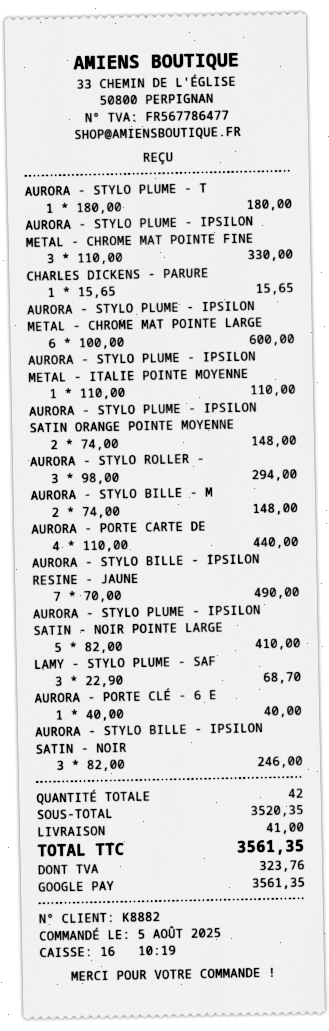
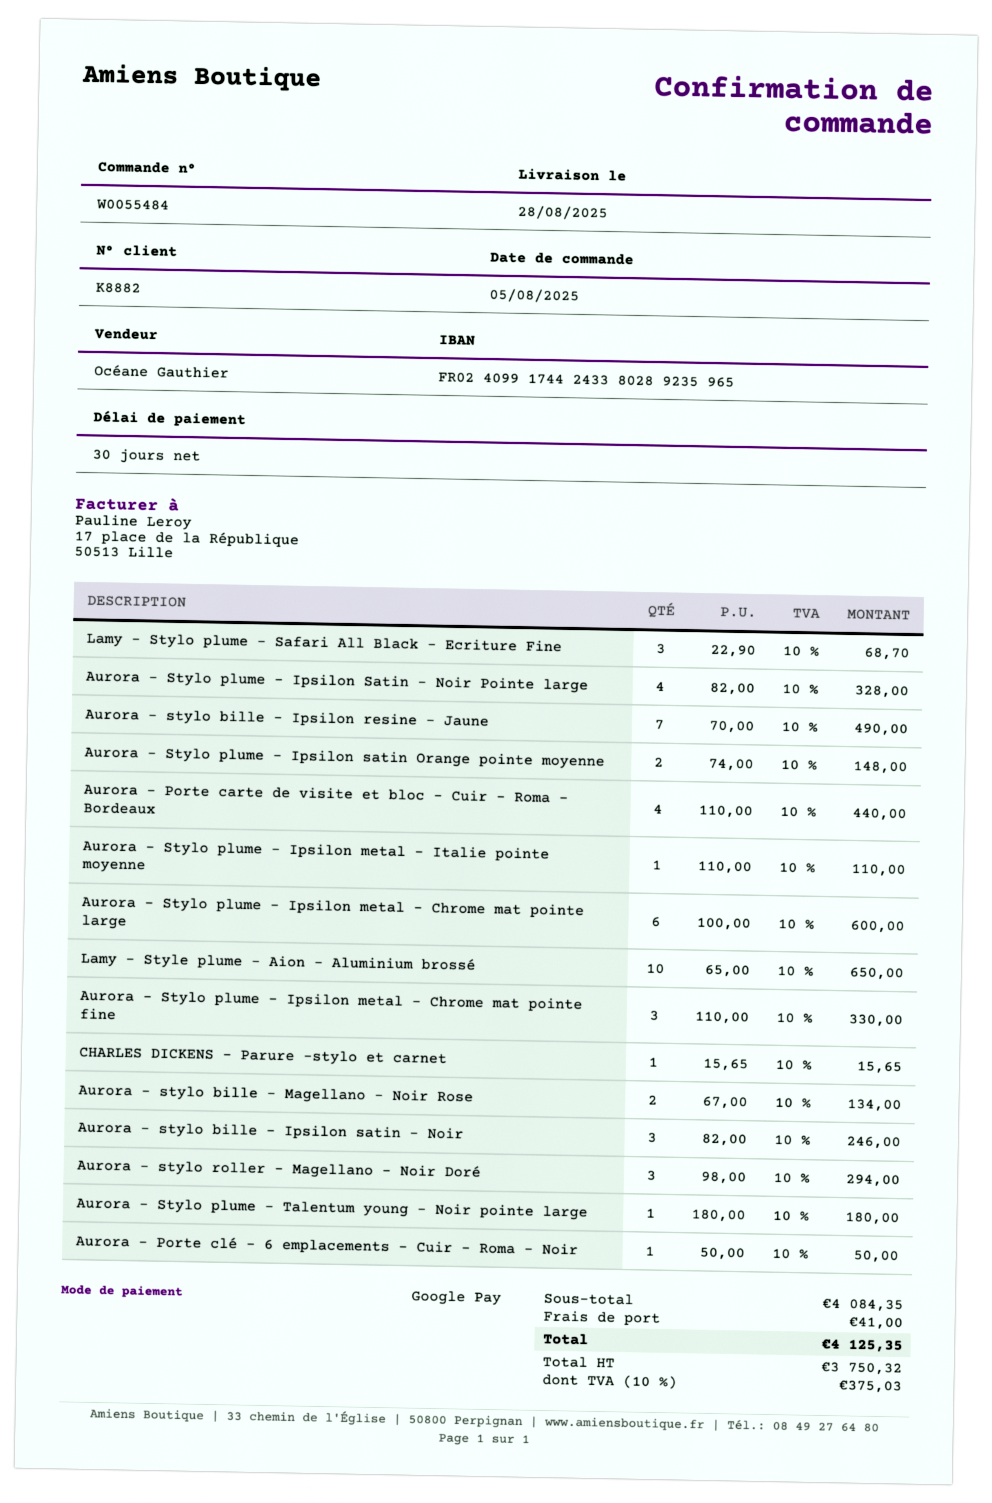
AURORA - STYLO BILLE - M: 2 x 74.00 = 148.00 -> 2 x 67.00 = 134.00
AURORA - STYLO PLUME - IPSILON SATIN - NOIR POINTE LARGE: 5 x 82.00 = 410.00 -> 4 x 82.00 = 328.00
AURORA - PORTE CLÉ - 6 E: 1 x 40.00 = 40.00 -> 1 x 50.00 = 50.00
Lamy - Style plume - Aion - Aluminium brossé: none -> 10 x 65.00 = 650.00
subtotal: 3520.35 -> 4084.35
tax: 323.76 -> 375.03
total: 3561.35 -> 4125.35

